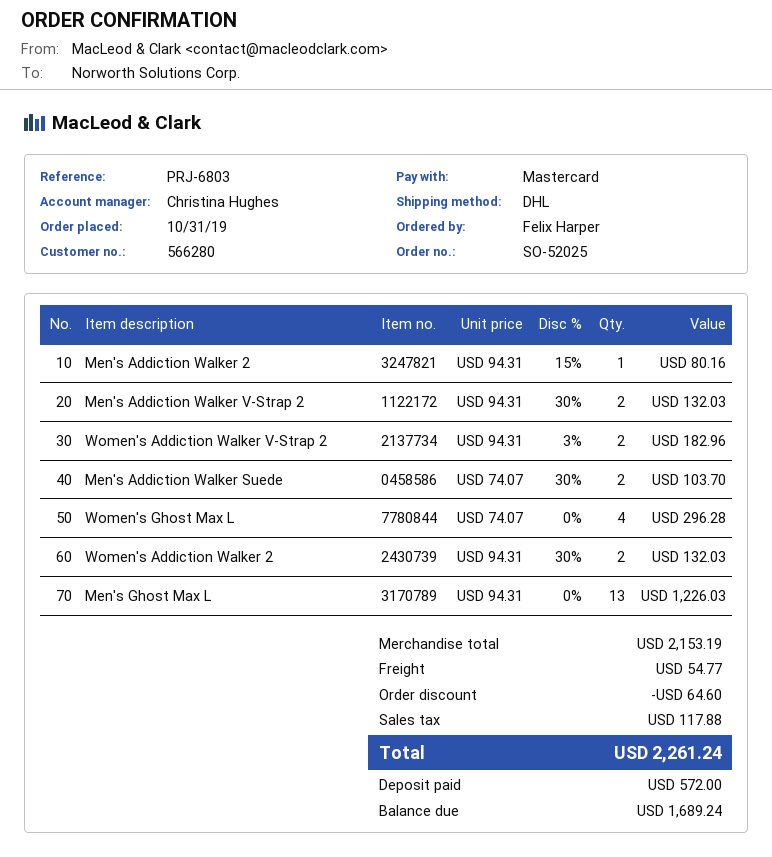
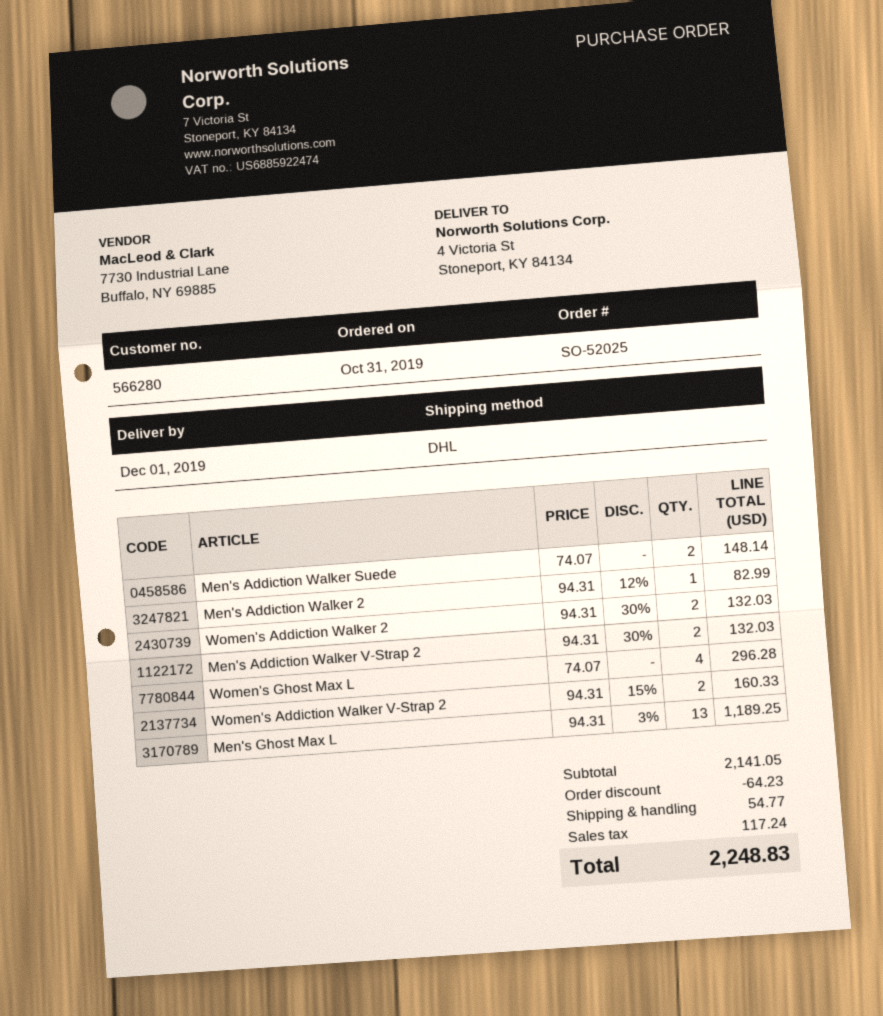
Men's Addiction Walker 2: 1 x 94.31 - 15% = 80.16 -> 1 x 94.31 - 12% = 82.99
Women's Addiction Walker V-Strap 2: 2 x 94.31 - 3% = 182.96 -> 2 x 94.31 - 15% = 160.33
Men's Addiction Walker Suede: 2 x 74.07 - 30% = 103.70 -> 2 x 74.07 = 148.14
Men's Ghost Max L: 13 x 94.31 = 1226.03 -> 13 x 94.31 - 3% = 1189.25
subtotal: 2153.19 -> 2141.05
discount: 64.60 -> 64.23
tax: 117.88 -> 117.24
total: 2261.24 -> 2248.83

